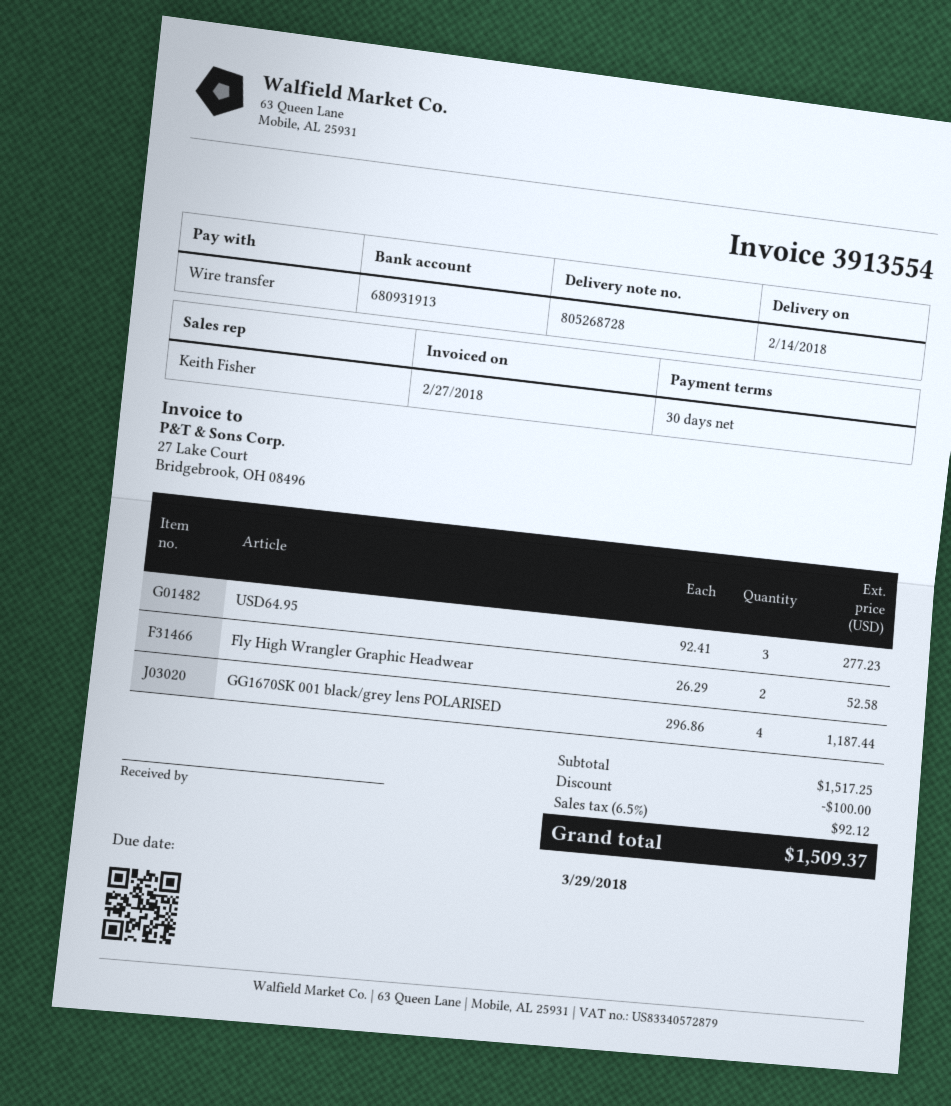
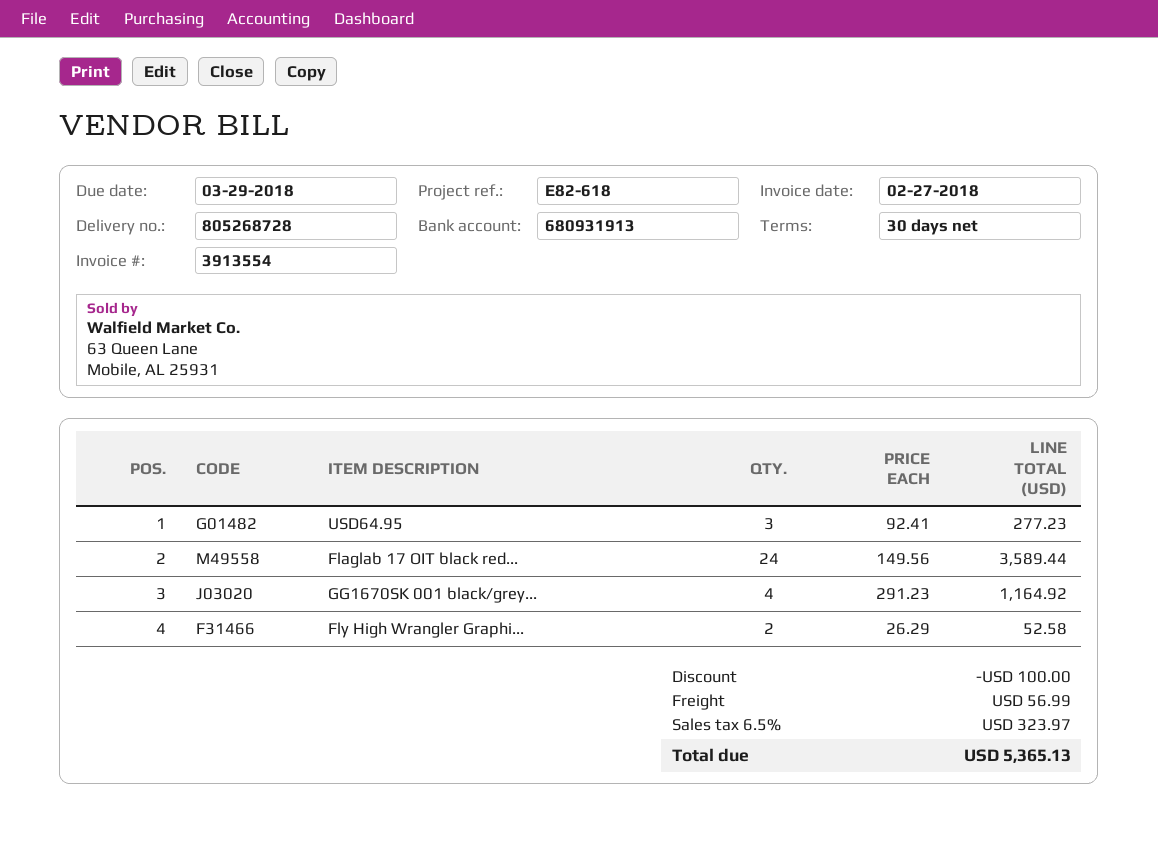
GG1670SK 001 black/grey lens POLARISED: 4 x 296.86 = 1187.44 -> 4 x 291.23 = 1164.92
Flaglab 17 OIT black red...: none -> 24 x 149.56 = 3589.44
shipping: none -> 56.99
tax: 6.5% = 92.12 -> 6.5% = 323.97
total: 1509.37 -> 5365.13

